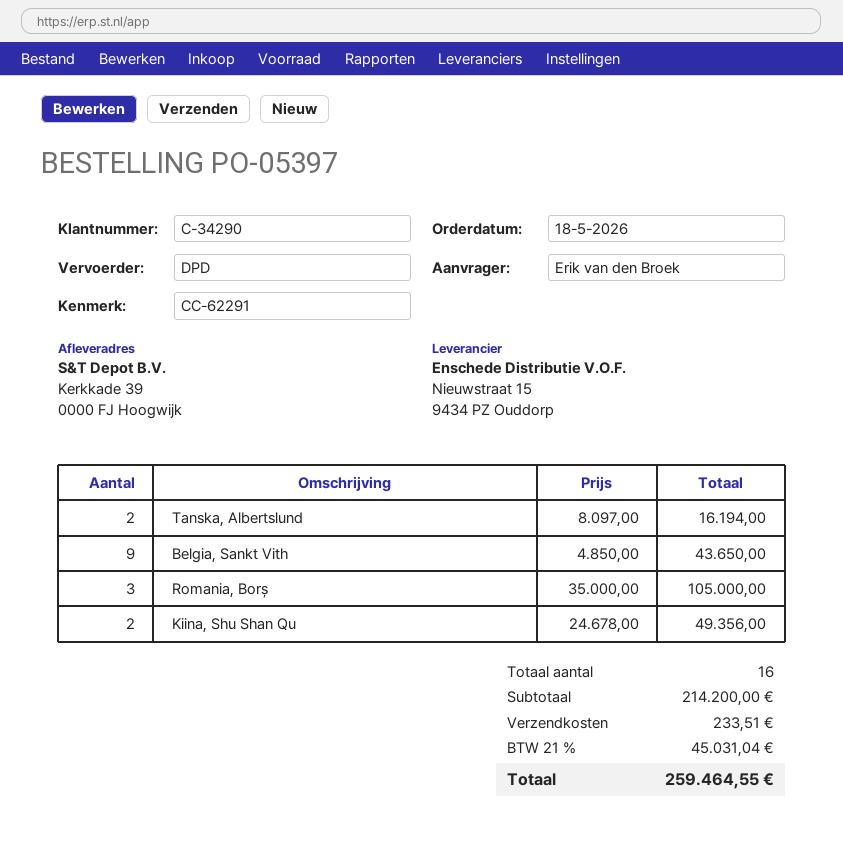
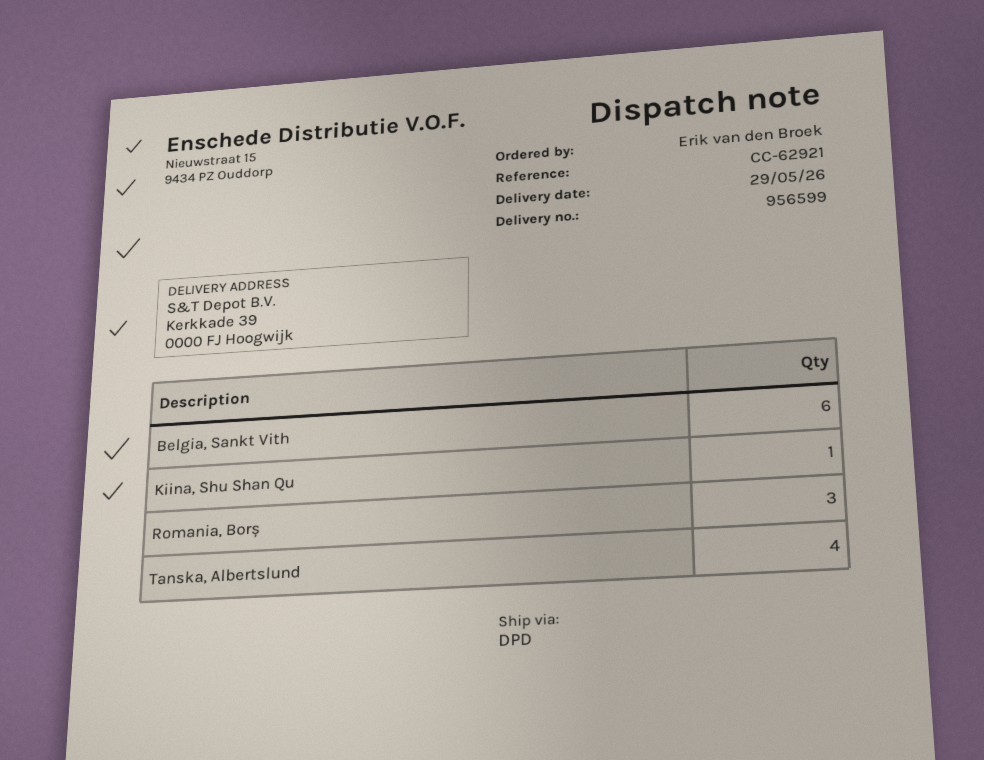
reference: CC-62291 -> CC-62921
Tanska, Albertslund: 2 -> 4
Belgia, Sankt Vith: 9 -> 6
Kiina, Shu Shan Qu: 2 -> 1

